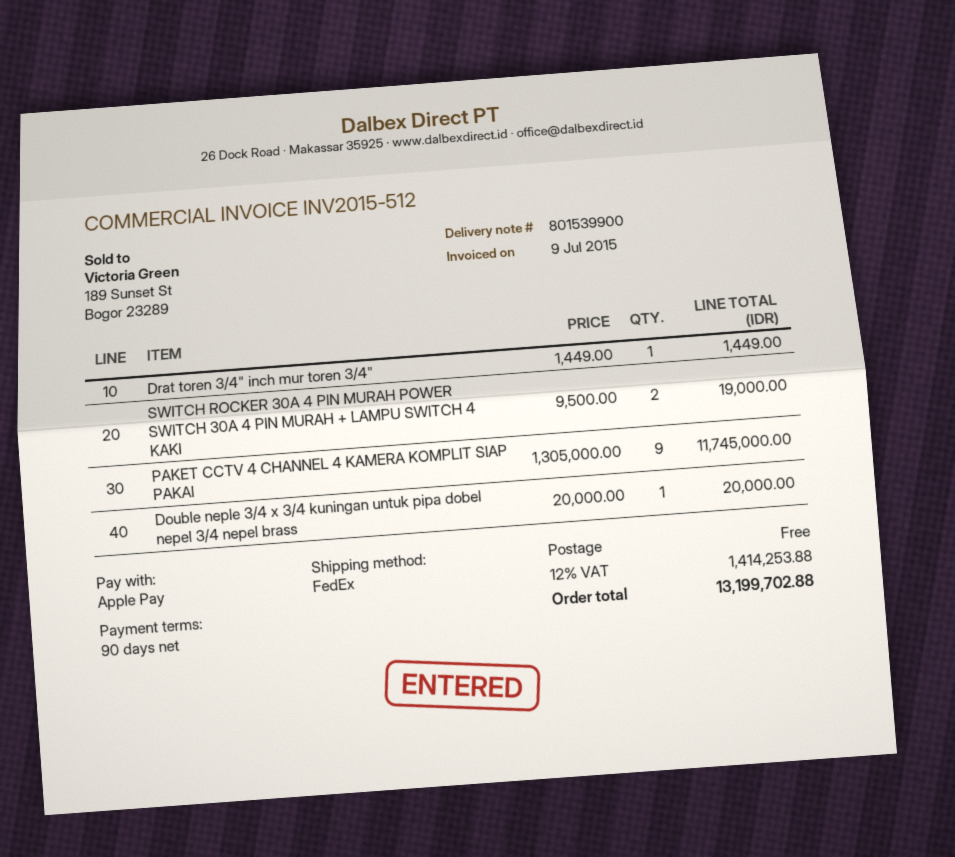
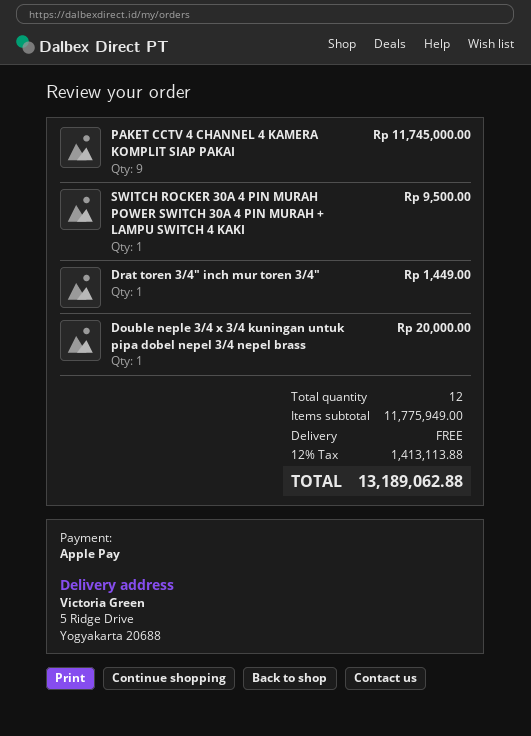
SWITCH ROCKER 30A 4 PIN MURAH POWER SWITCH 30A 4 PIN MURAH + LAMPU SWITCH 4 KAKI: 2 for 19000.00 -> 1 for 9500.00
tax: 12% = 1414253.88 -> 12% = 1413113.88
total: 13199702.88 -> 13189062.88

